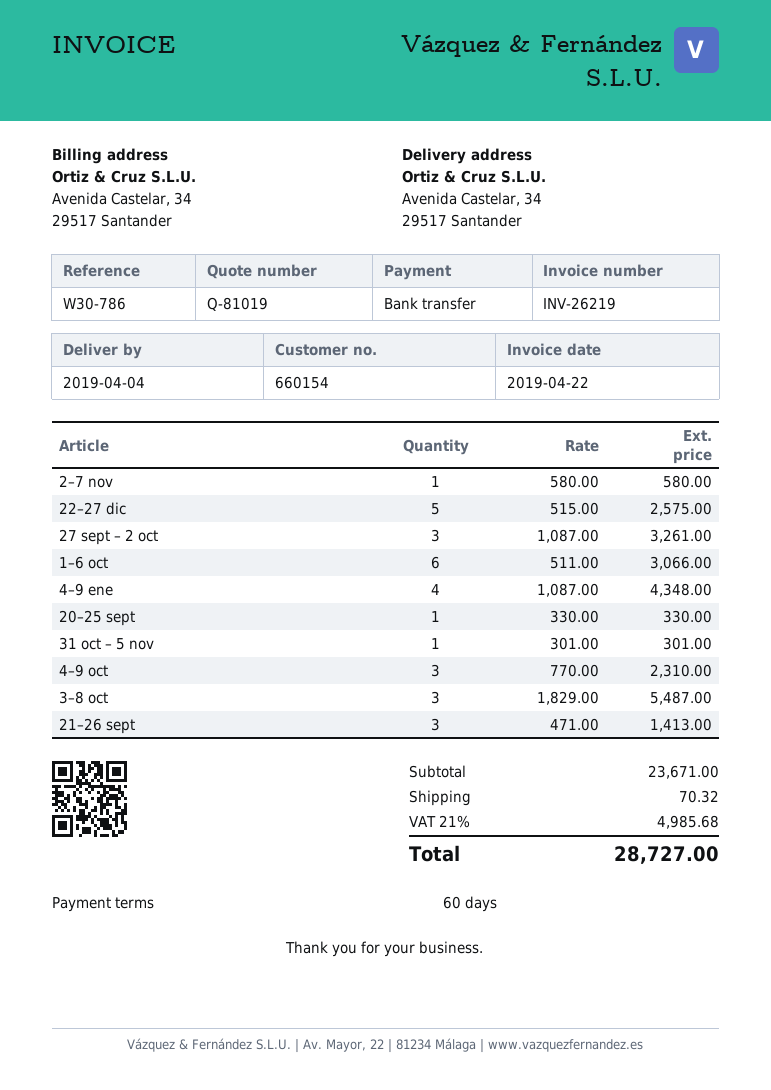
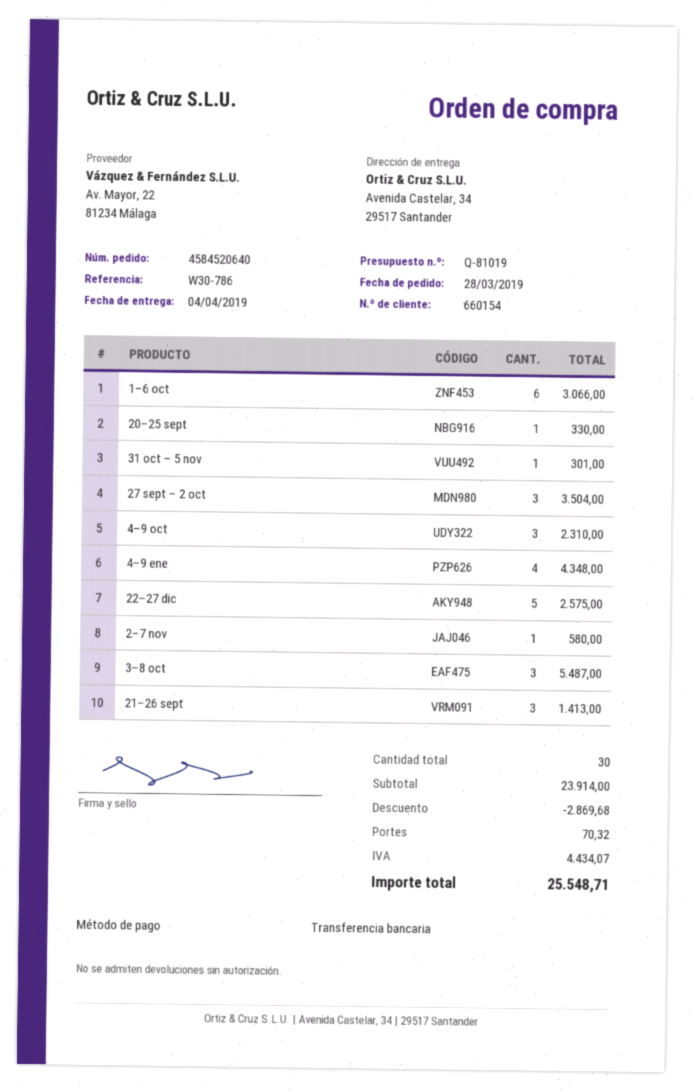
27 sept – 2 oct: 3 for 3261.00 -> 3 for 3504.00
subtotal: 23671.00 -> 23914.00
discount: none -> 2869.68
tax: 4985.68 -> 4434.07
total: 28727.00 -> 25548.71

